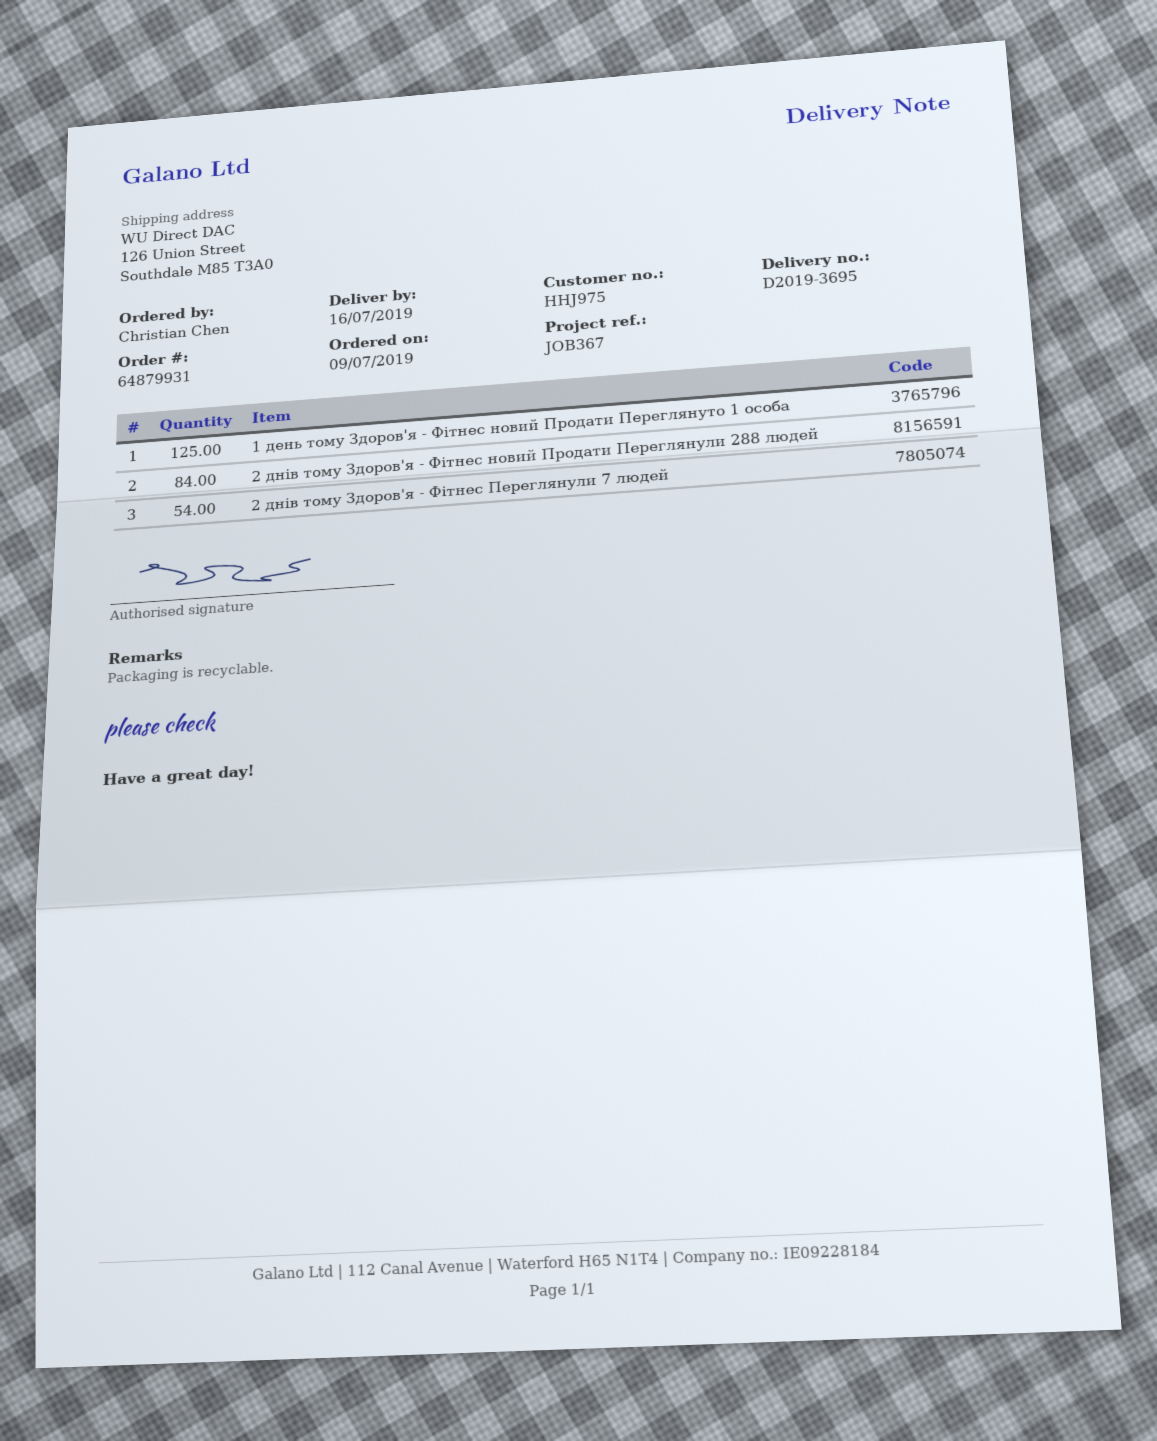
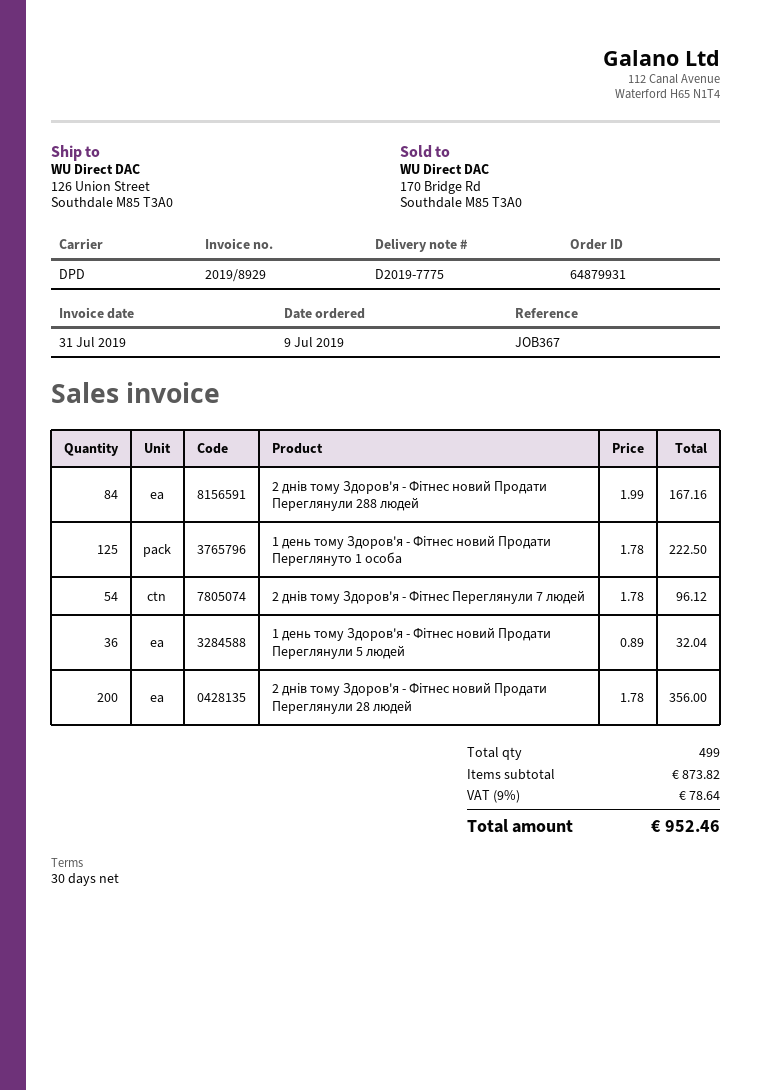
delivery note number: D2019-3695 -> D2019-7775
1 день тому Здоров'я - Фітнес новий Продати Переглянули 5 людей: none -> 36
2 днів тому Здоров'я - Фітнес новий Продати Переглянули 28 людей: none -> 200

